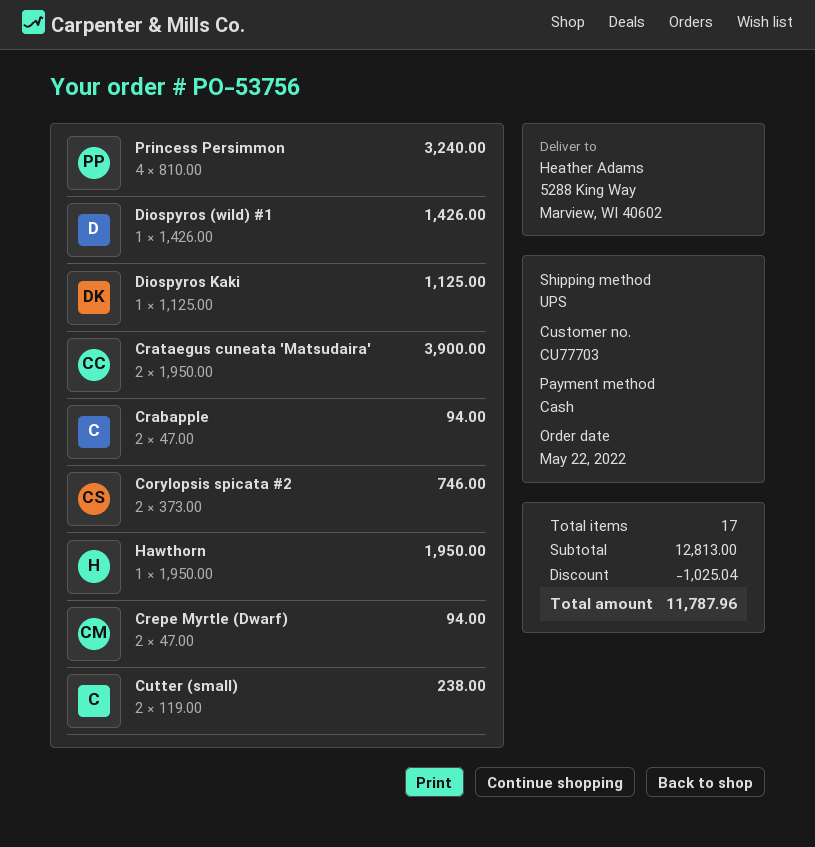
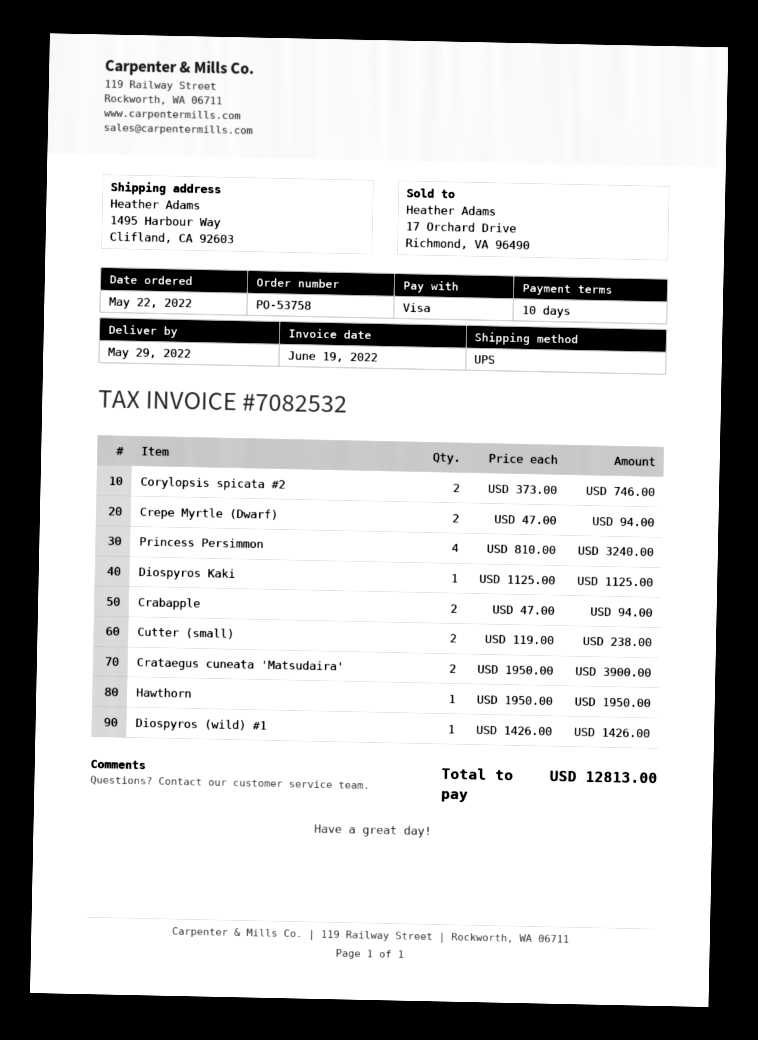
order number: PO-53756 -> PO-53758
payment method: cash -> Visa
ship to: 5288 King Way, Marview, WI 40602 -> 1495 Harbour Way, Clifland, CA 92603
discount: 1025.04 -> none
total: 11787.96 -> 12813.00

